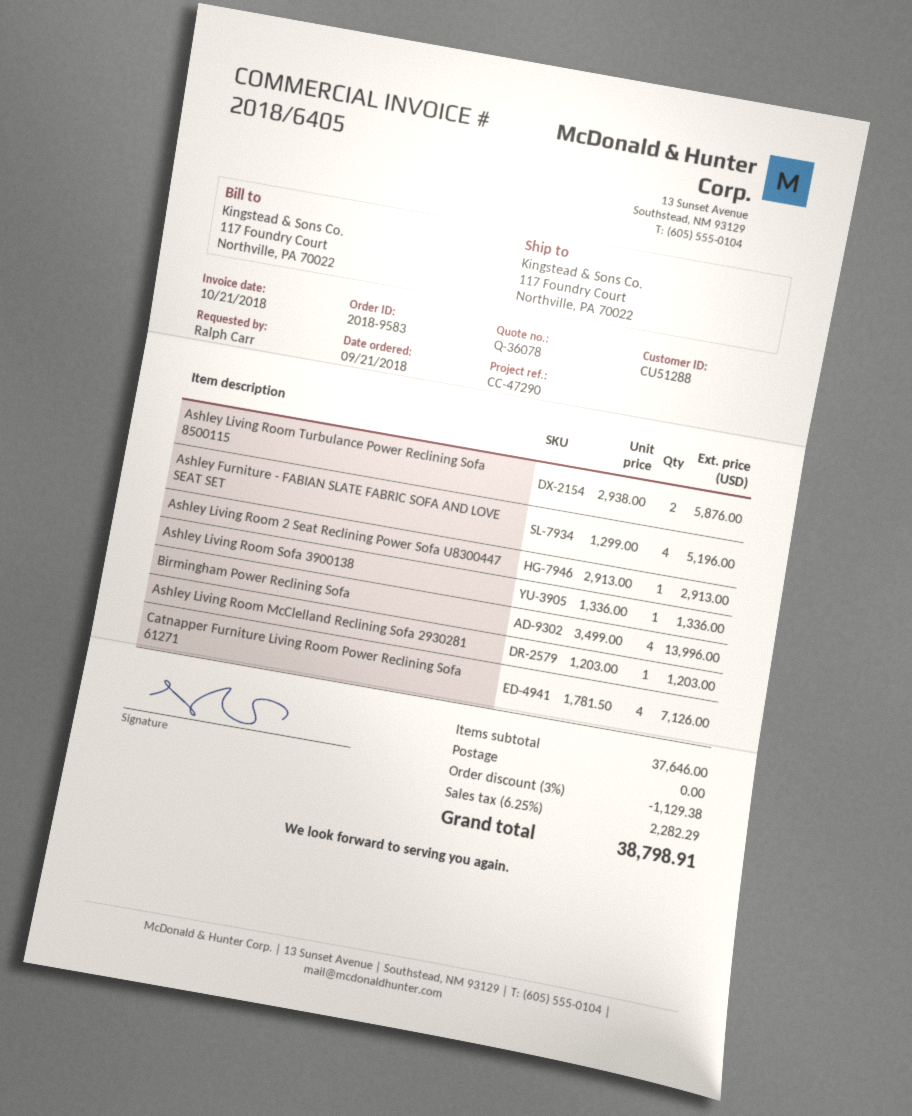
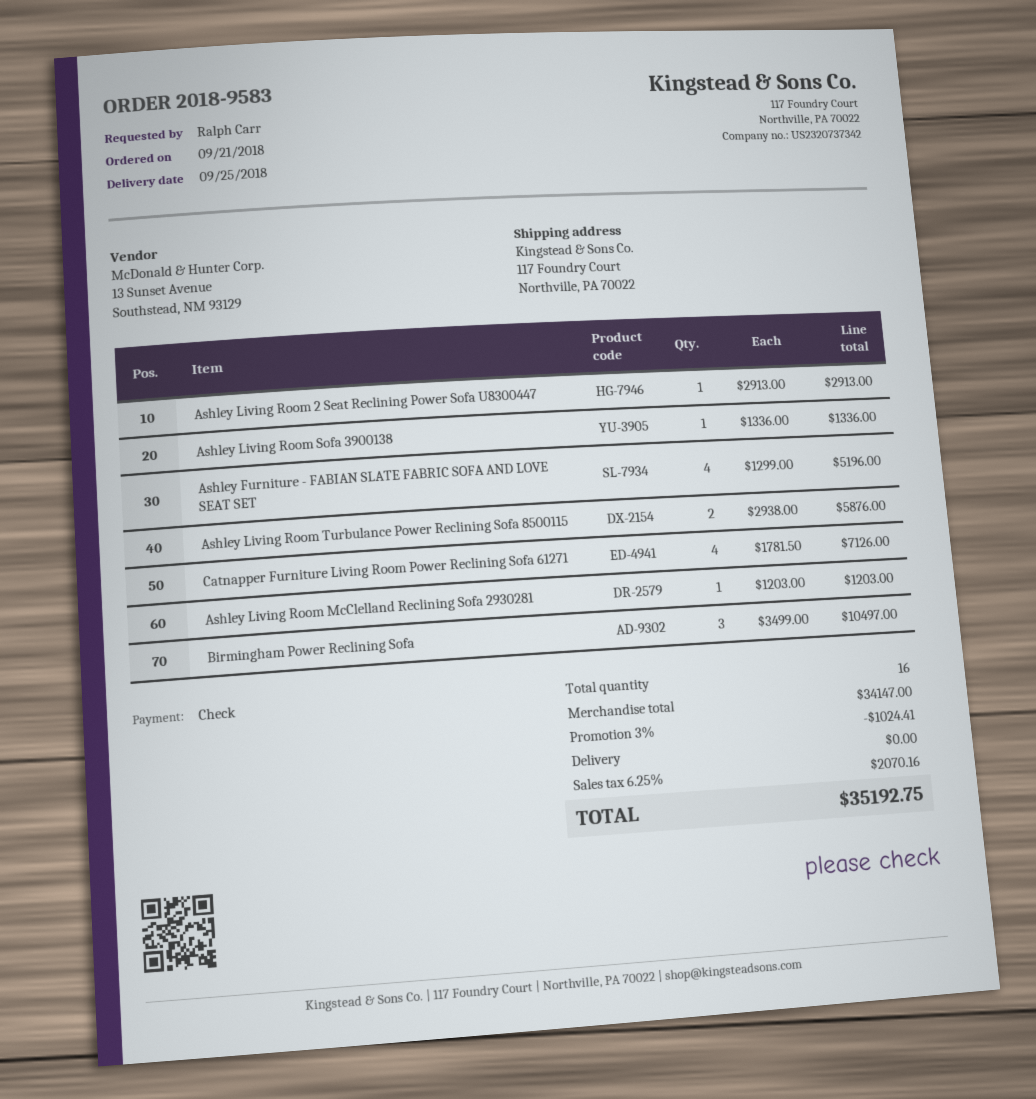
Birmingham Power Reclining Sofa: 4 x 3499.00 = 13996.00 -> 3 x 3499.00 = 10497.00
subtotal: 37646.00 -> 34147.00
discount: 3% = 1129.38 -> 3% = 1024.41
tax: 6.25% = 2282.29 -> 6.25% = 2070.16
total: 38798.91 -> 35192.75

